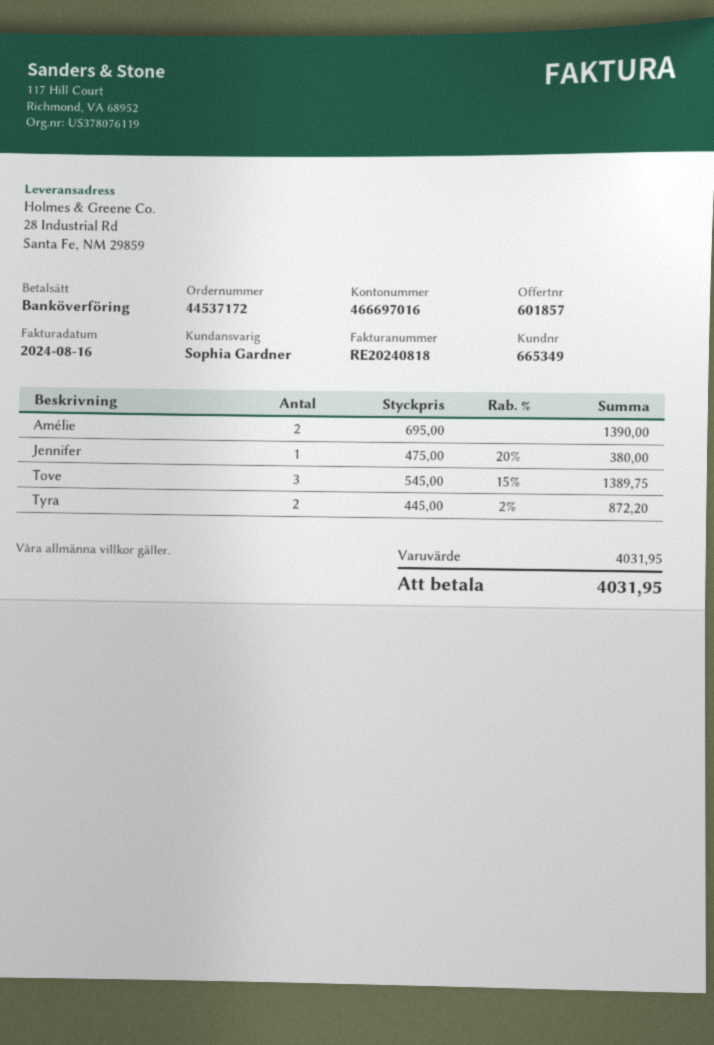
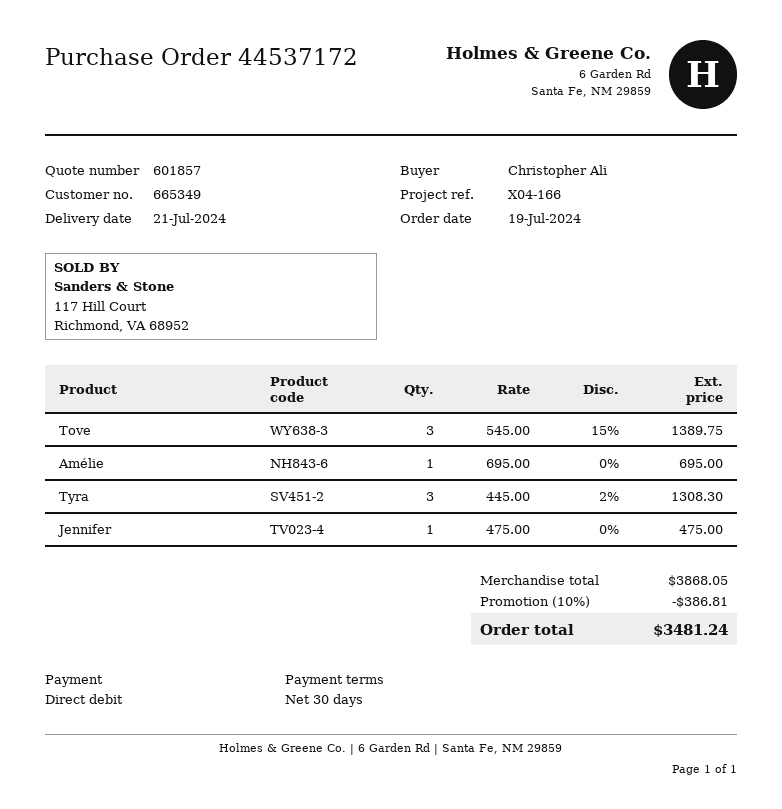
payment method: bank transfer -> direct debit
Amélie: 2 x 695.00 = 1390.00 -> 1 x 695.00 = 695.00
Jennifer: 1 x 475.00 - 20% = 380.00 -> 1 x 475.00 = 475.00
Tyra: 2 x 445.00 - 2% = 872.20 -> 3 x 445.00 - 2% = 1308.30
subtotal: 4031.95 -> 3868.05
discount: none -> 10% = 386.81
total: 4031.95 -> 3481.24

